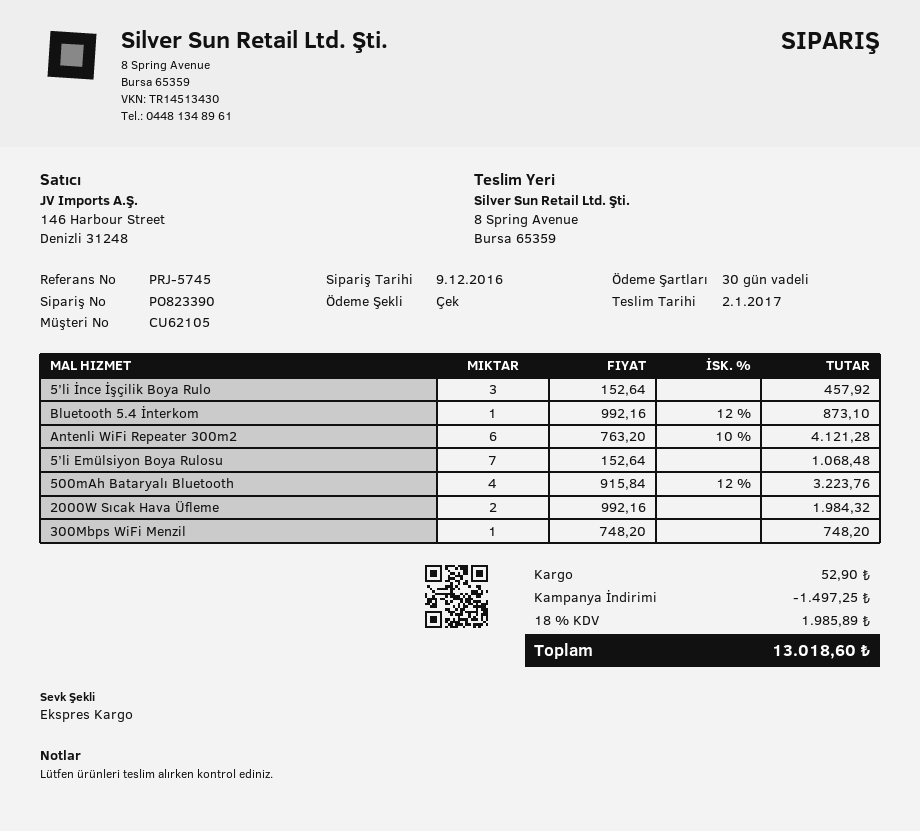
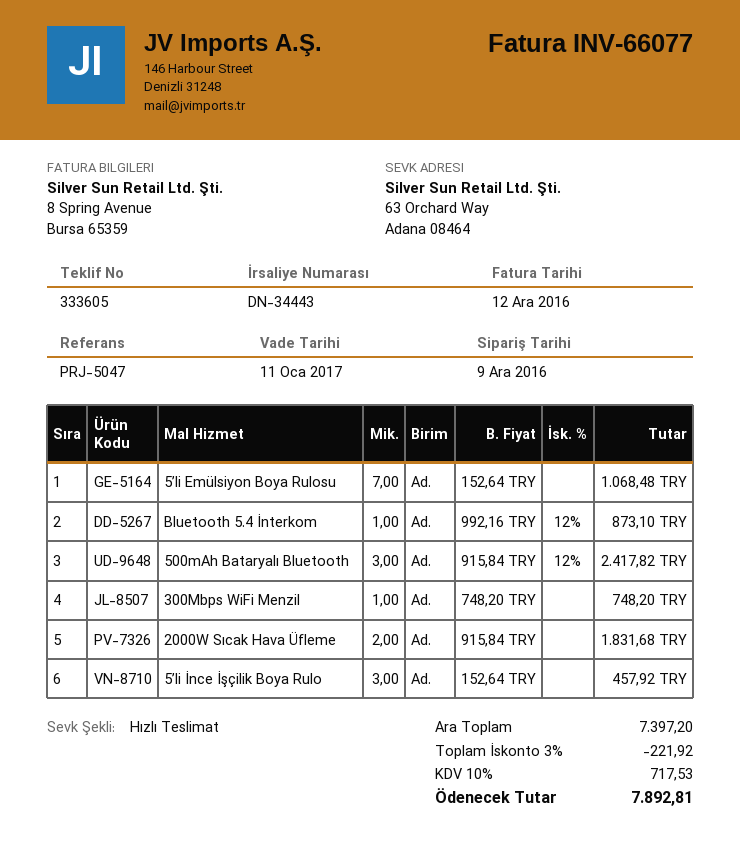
reference: PRJ-5745 -> PRJ-5047
ship to: 8 Spring Avenue, Bursa 65359 -> 63 Orchard Way, Adana 08464
Antenli WiFi Repeater 300m2: 6 x 763.20 - 10% = 4121.28 -> none
500mAh Bataryalı Bluetooth: 4 x 915.84 - 12% = 3223.76 -> 3 x 915.84 - 12% = 2417.82
2000W Sıcak Hava Üfleme: 2 x 992.16 = 1984.32 -> 2 x 915.84 = 1831.68
discount: 1497.25 -> 221.92
shipping: 52.90 -> none
tax: 18% = 1985.89 -> 10% = 717.53
total: 13018.60 -> 7892.81

